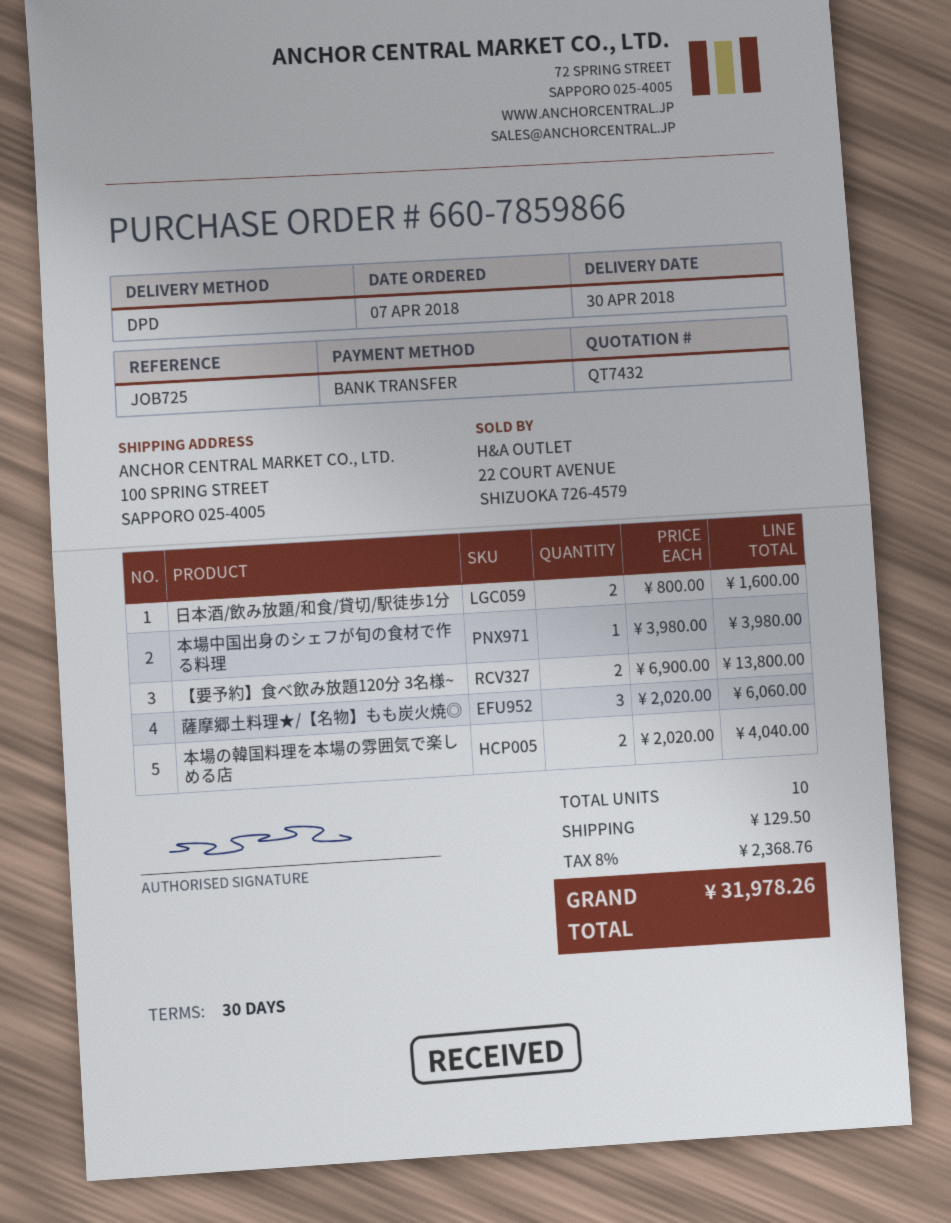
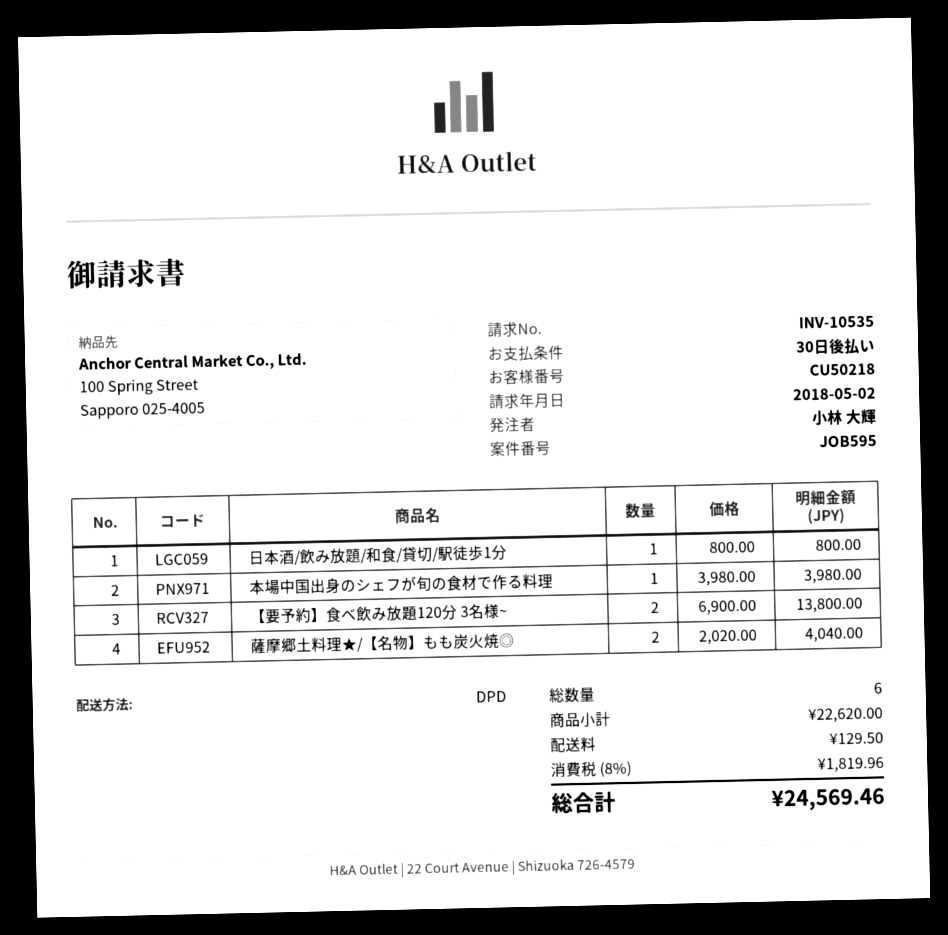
reference: JOB725 -> JOB595
日本酒/飲み放題/和食/貸切/駅徒歩1分: 2 x 800.00 = 1600.00 -> 1 x 800.00 = 800.00
薩摩郷土料理★/【名物】もも炭火焼◎: 3 x 2020.00 = 6060.00 -> 2 x 2020.00 = 4040.00
本場の韓国料理を本場の雰囲気で楽しめる店: 2 x 2020.00 = 4040.00 -> none
total quantity: 10 -> 6
tax: 8% = 2368.76 -> 8% = 1819.96
total: 31978.26 -> 24569.46

